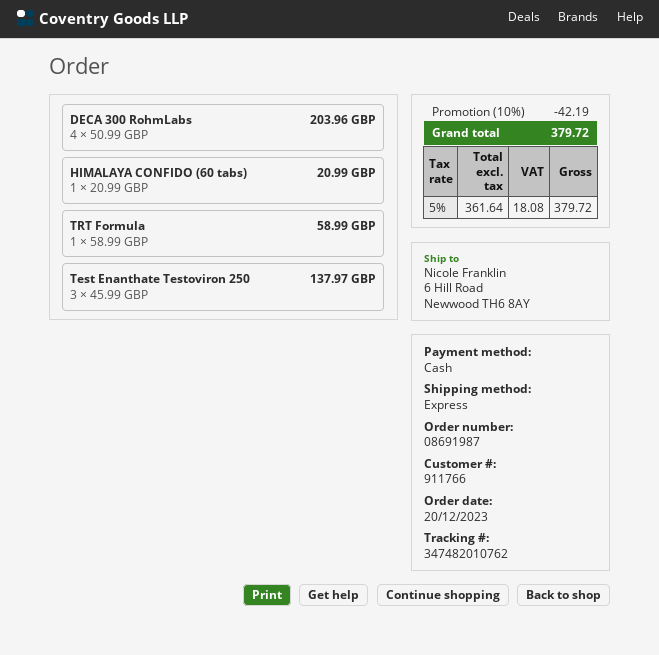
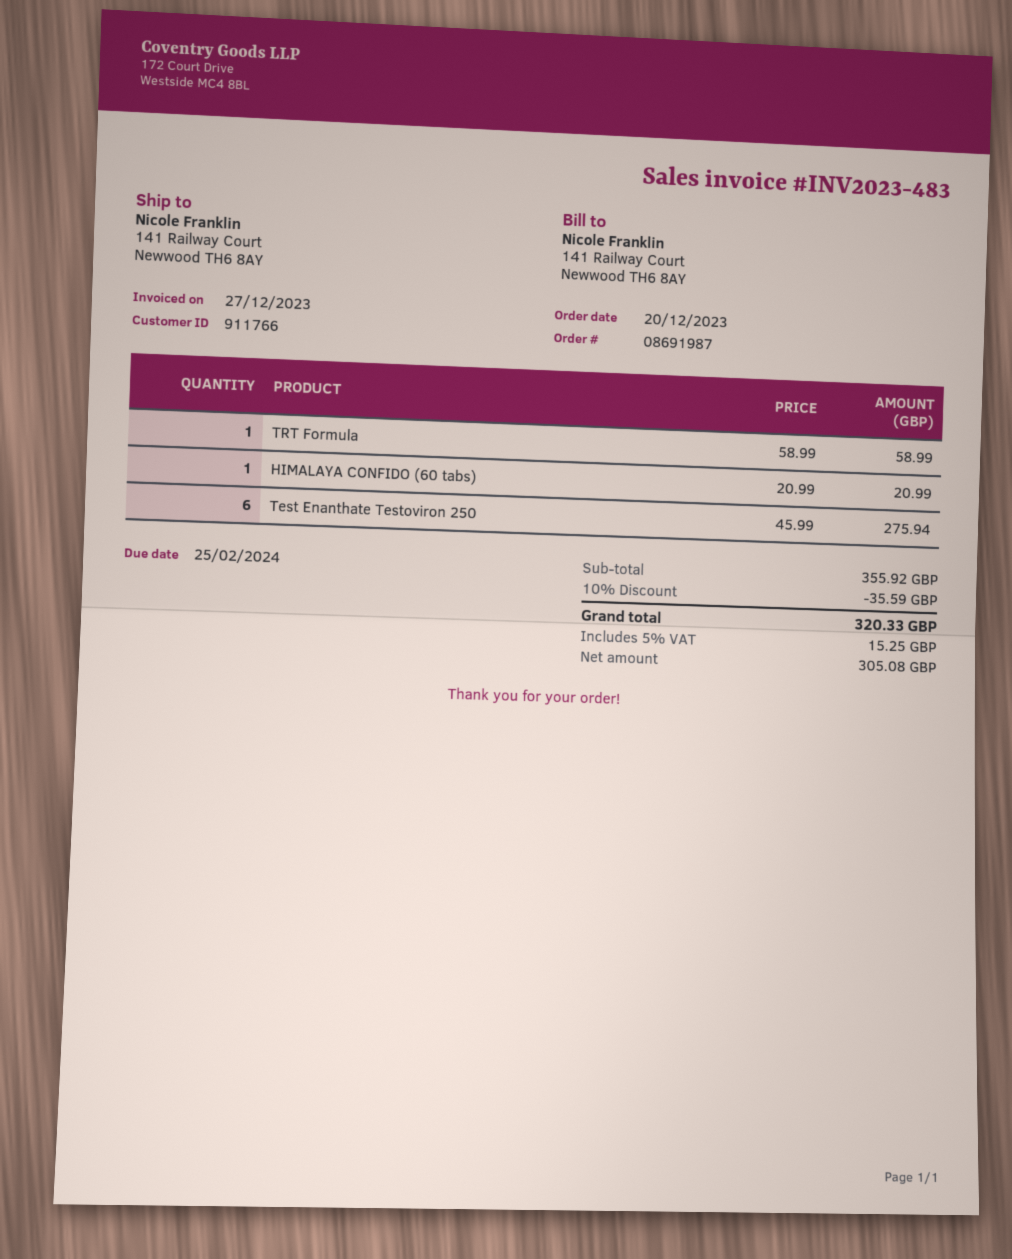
ship to: 6 Hill Road, Newwood TH6 8AY -> 141 Railway Court, Newwood TH6 8AY
DECA 300 RohmLabs: 4 x 50.99 = 203.96 -> none
Test Enanthate Testoviron 250: 3 x 45.99 = 137.97 -> 6 x 45.99 = 275.94
discount: 10% = 42.19 -> 10% = 35.59
net: 361.64 -> 305.08
tax: 5% = 18.08 -> 5% = 15.25
total: 379.72 -> 320.33

